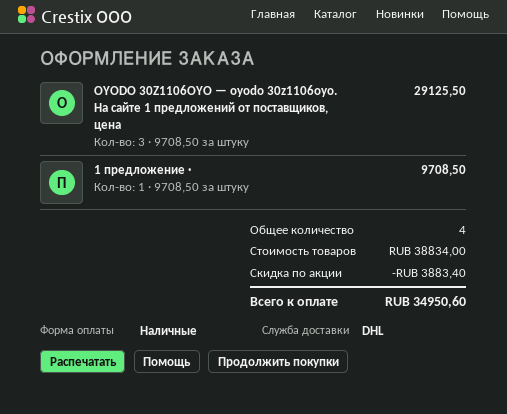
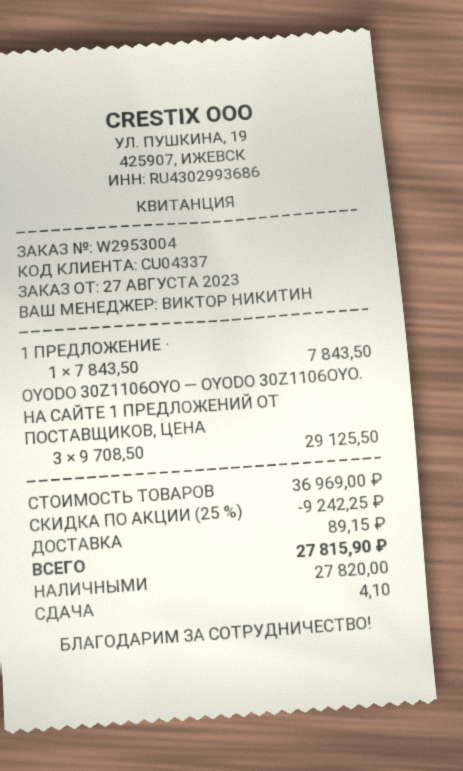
1 предложение ·: 1 x 9708.50 = 9708.50 -> 1 x 7843.50 = 7843.50
subtotal: 38834.00 -> 36969.00
discount: 3883.40 -> 9242.25
shipping: none -> 89.15
total: 34950.60 -> 27815.90

